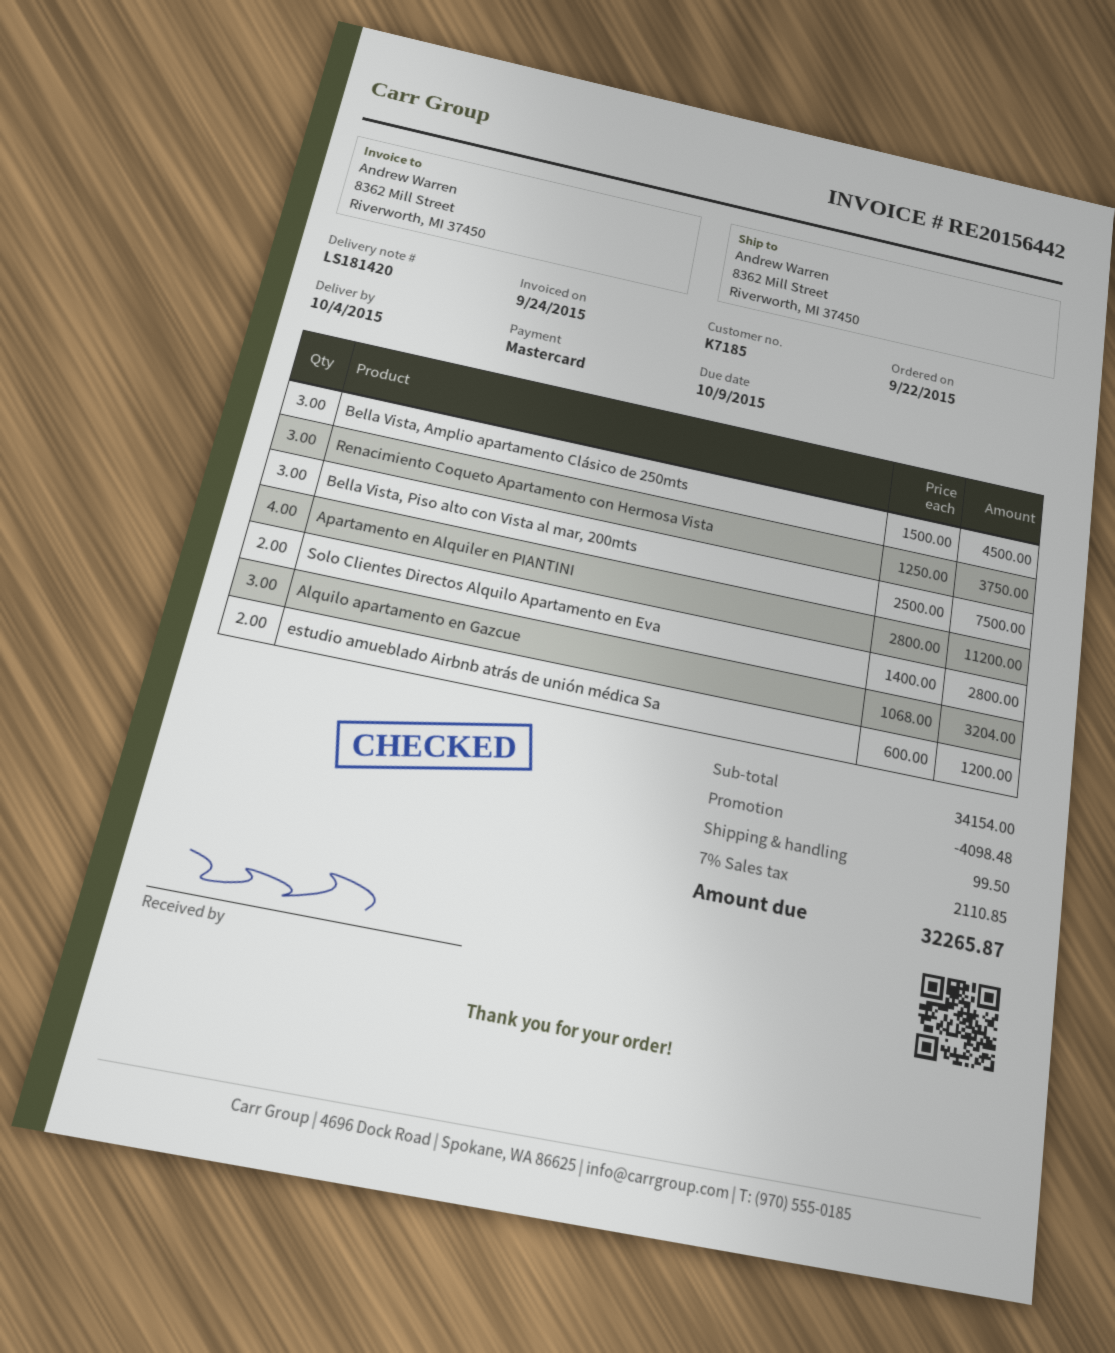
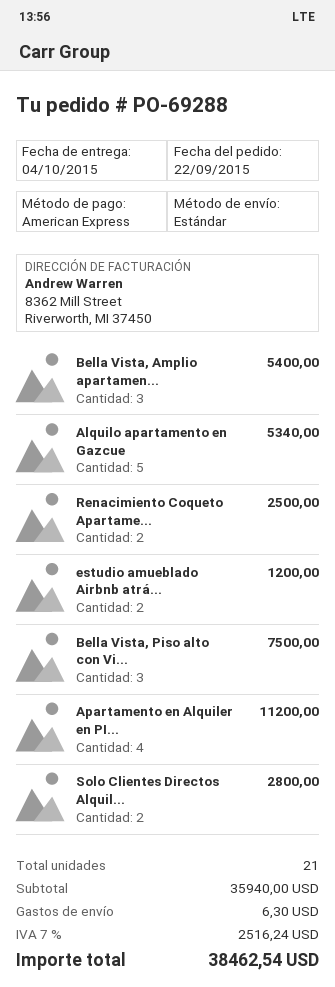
payment method: Mastercard -> American Express
Bella Vista, Amplio apartamento Clásico de 250mts: 3 for 4500.00 -> 3 for 5400.00
Renacimiento Coqueto Apartamento con Hermosa Vista: 3 for 3750.00 -> 2 for 2500.00
Alquilo apartamento en Gazcue: 3 for 3204.00 -> 5 for 5340.00
subtotal: 34154.00 -> 35940.00
discount: 4098.48 -> none
shipping: 99.50 -> 6.30
tax: 7% = 2110.85 -> 7% = 2516.24
total: 32265.87 -> 38462.54

